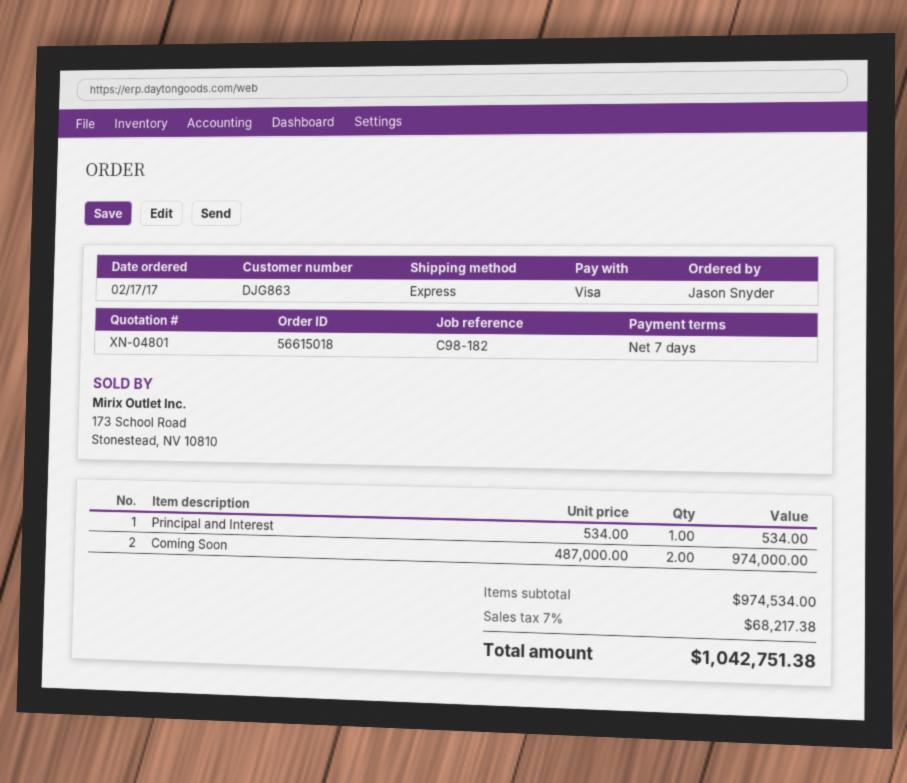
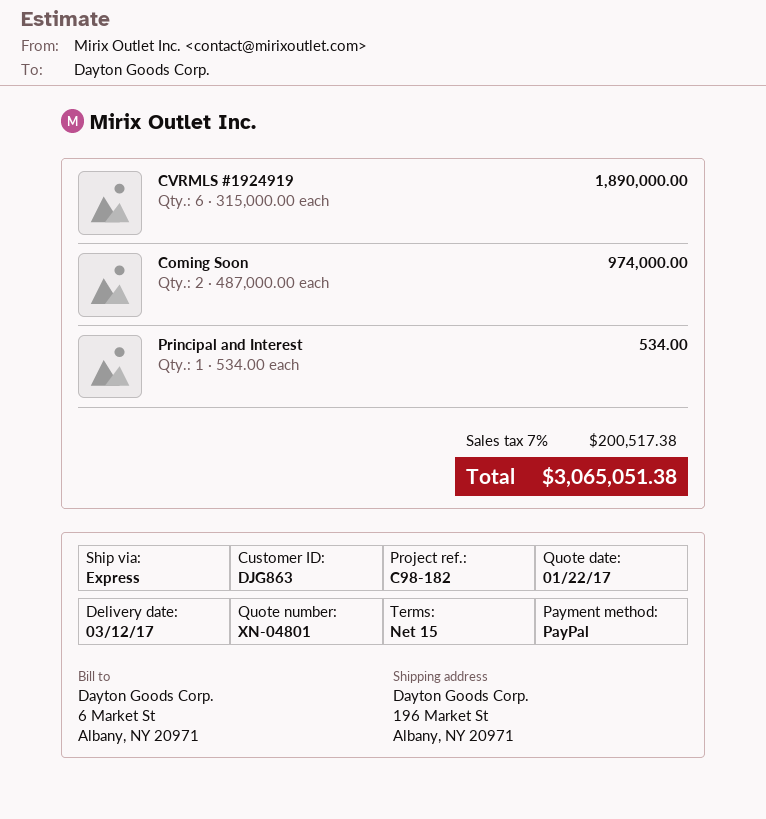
payment terms: 7 days -> 15 days
payment method: Visa -> PayPal
CVRMLS #1924919: none -> 6 x 315000.00 = 1890000.00
tax: 7% = 68217.38 -> 7% = 200517.38
total: 1042751.38 -> 3065051.38

